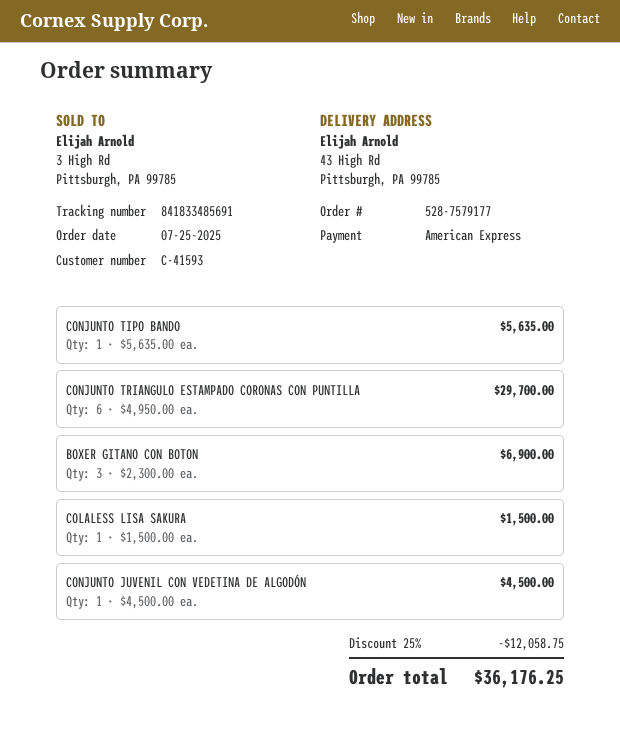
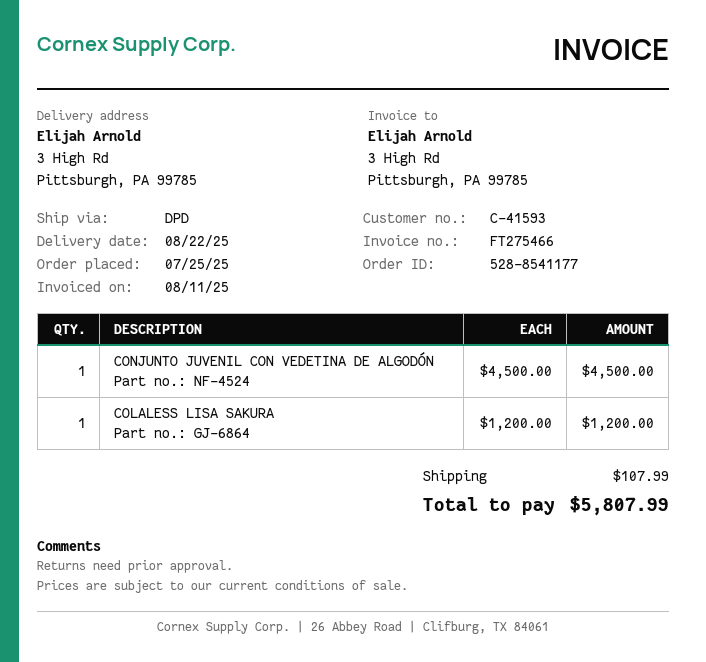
order number: 528-7579177 -> 528-8541177
ship to: 43 High Rd, Pittsburgh, PA 99785 -> 3 High Rd, Pittsburgh, PA 99785
CONJUNTO TIPO BANDO: 1 x 5635.00 = 5635.00 -> none
CONJUNTO TRIANGULO ESTAMPADO CORONAS CON PUNTILLA: 6 x 4950.00 = 29700.00 -> none
BOXER GITANO CON BOTON: 3 x 2300.00 = 6900.00 -> none
COLALESS LISA SAKURA: 1 x 1500.00 = 1500.00 -> 1 x 1200.00 = 1200.00
discount: 25% = 12058.75 -> none
shipping: none -> 107.99
total: 36176.25 -> 5807.99

